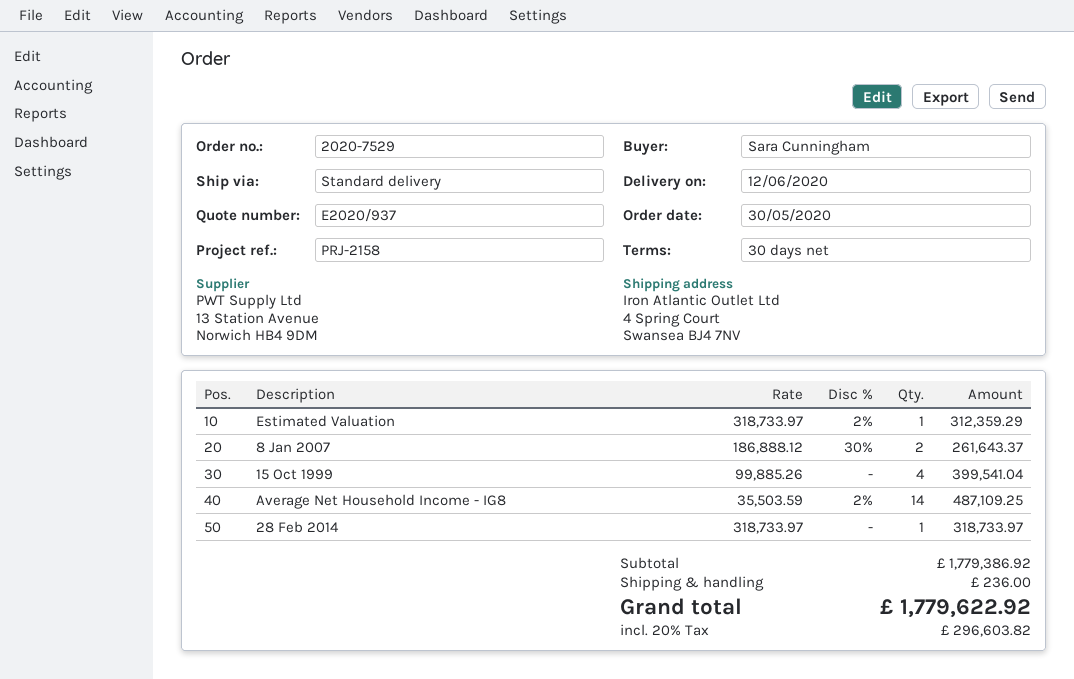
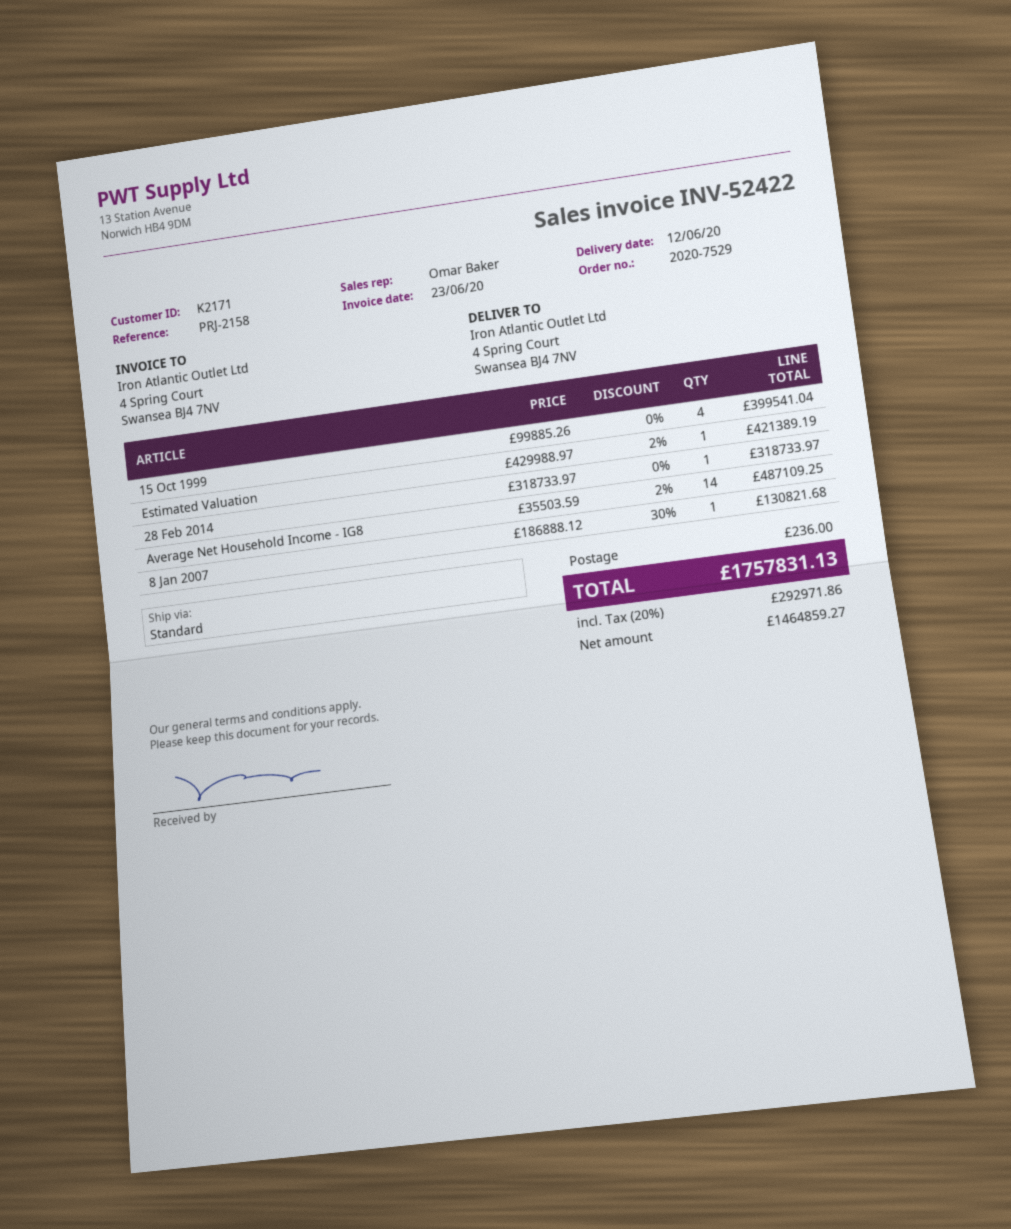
Estimated Valuation: 1 x 318733.97 - 2% = 312359.29 -> 1 x 429988.97 - 2% = 421389.19
8 Jan 2007: 2 x 186888.12 - 30% = 261643.37 -> 1 x 186888.12 - 30% = 130821.68
tax: 20% = 296603.82 -> 20% = 292971.86
total: 1779622.92 -> 1757831.13

